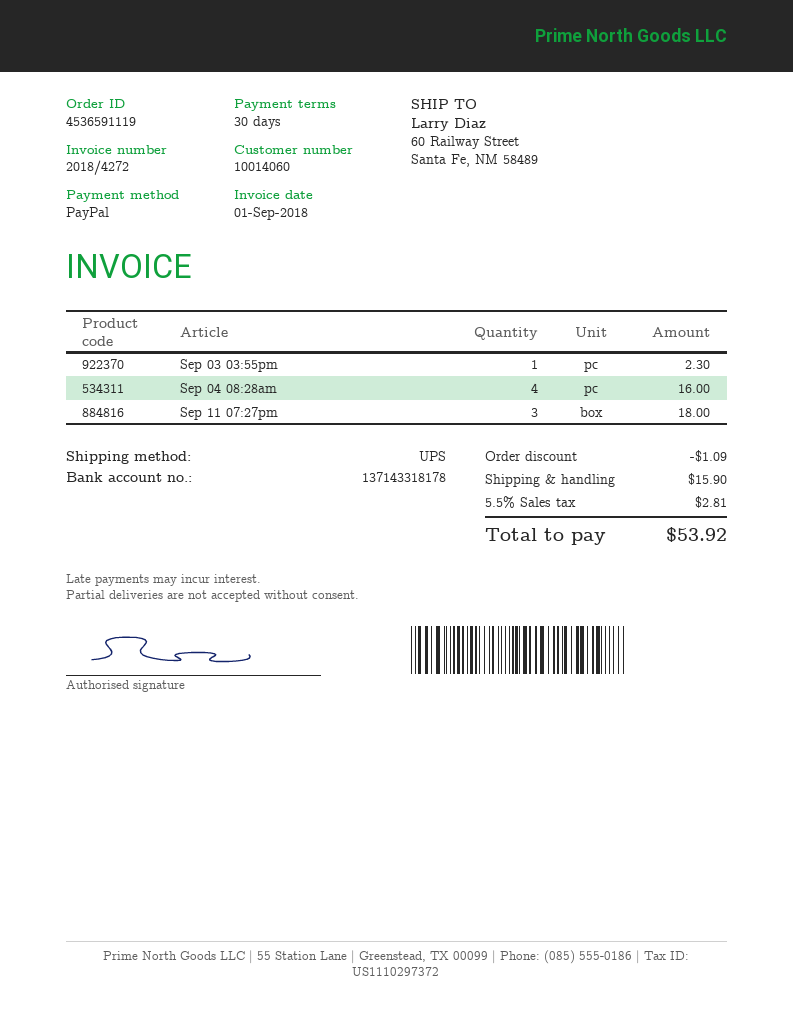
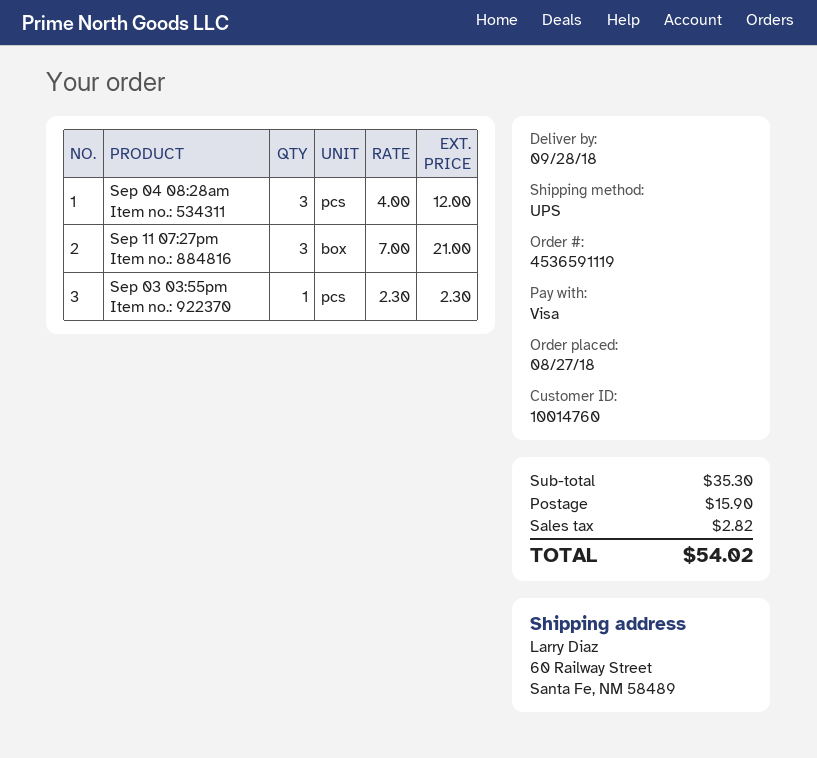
customer number: 10014060 -> 10014760
payment method: PayPal -> Visa
Sep 04 08:28am: 4 for 16.00 -> 3 for 12.00
Sep 11 07:27pm: 3 for 18.00 -> 3 for 21.00
discount: 1.09 -> none
tax: 2.81 -> 2.82
total: 53.92 -> 54.02

